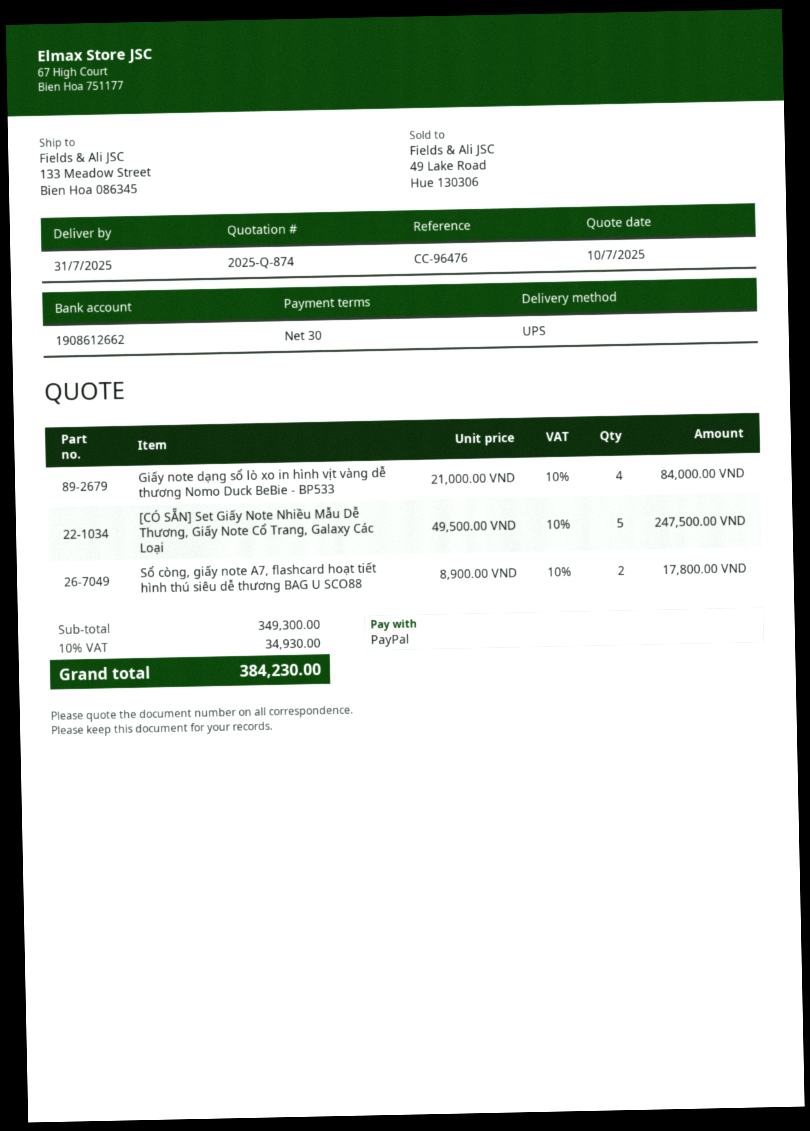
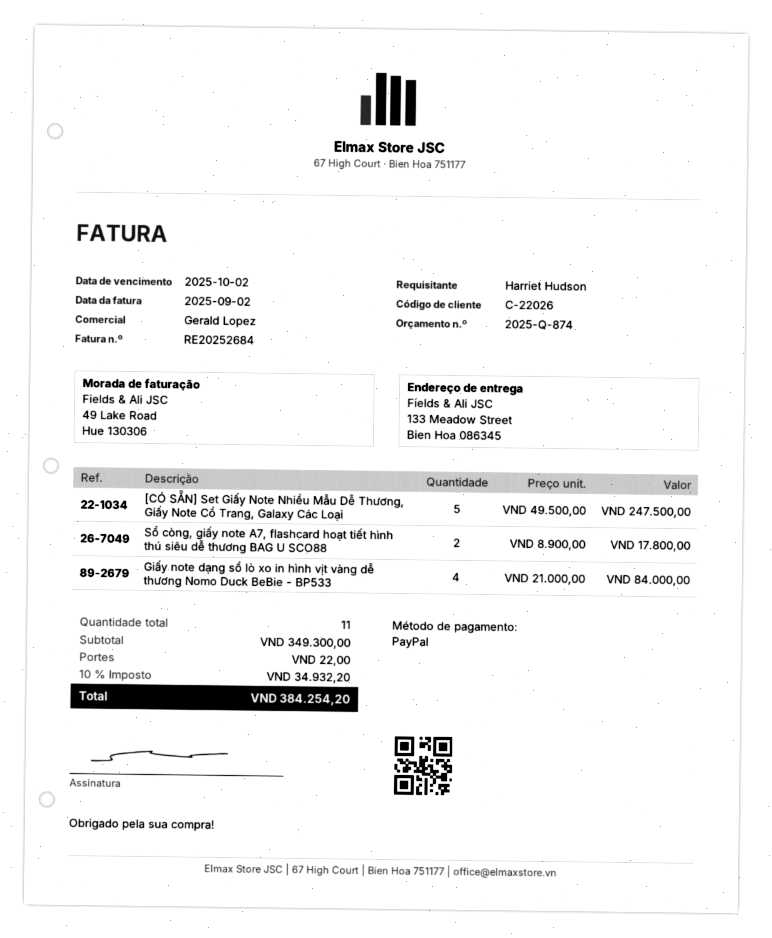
shipping: none -> 22.00
tax: 10% = 34930.00 -> 10% = 34932.20
total: 384230.00 -> 384254.20

